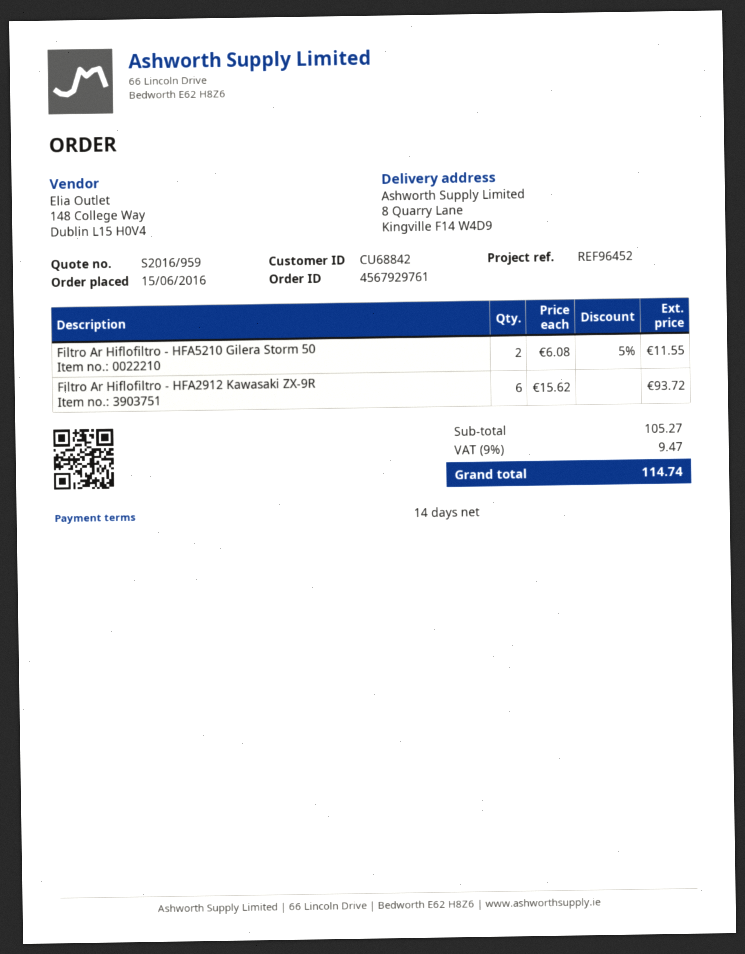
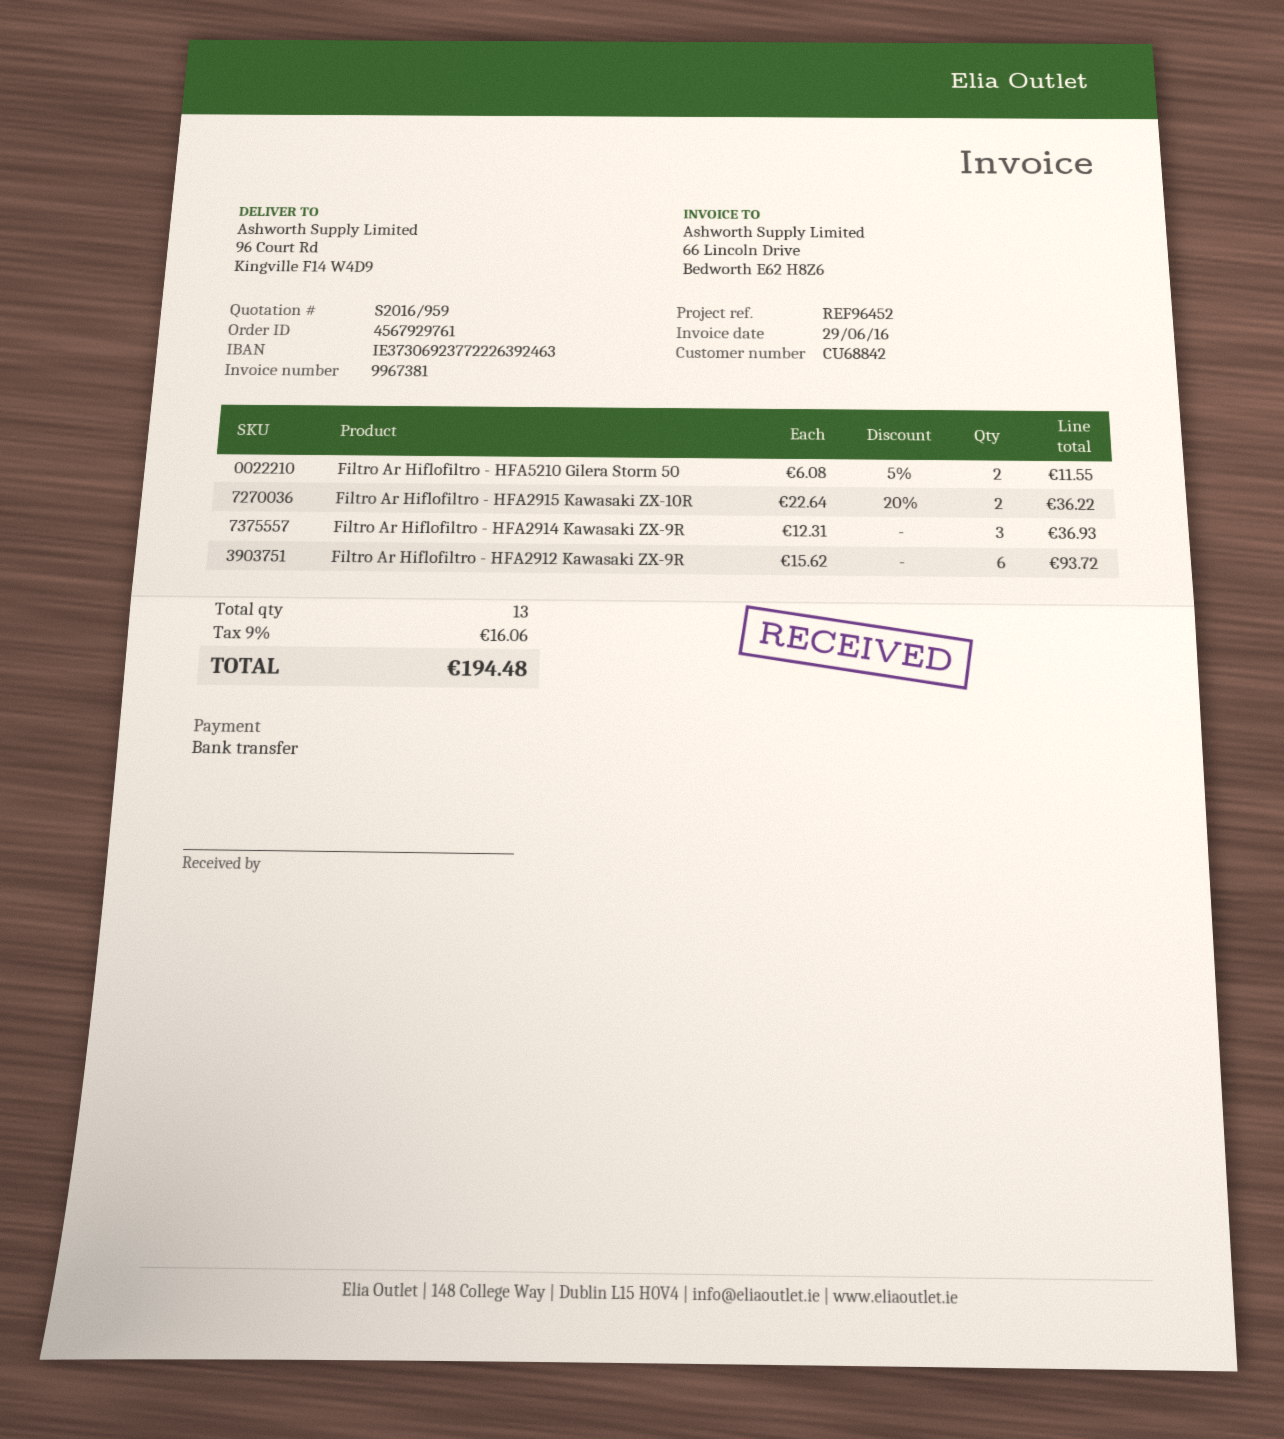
ship to: 8 Quarry Lane, Kingville F14 W4D9 -> 96 Court Rd, Kingville F14 W4D9
Filtro Ar Hiflofiltro - HFA2915 Kawasaki ZX-10R: none -> 2 x 22.64 - 20% = 36.22
Filtro Ar Hiflofiltro - HFA2914 Kawasaki ZX-9R: none -> 3 x 12.31 = 36.93
tax: 9% = 9.47 -> 9% = 16.06
total: 114.74 -> 194.48

